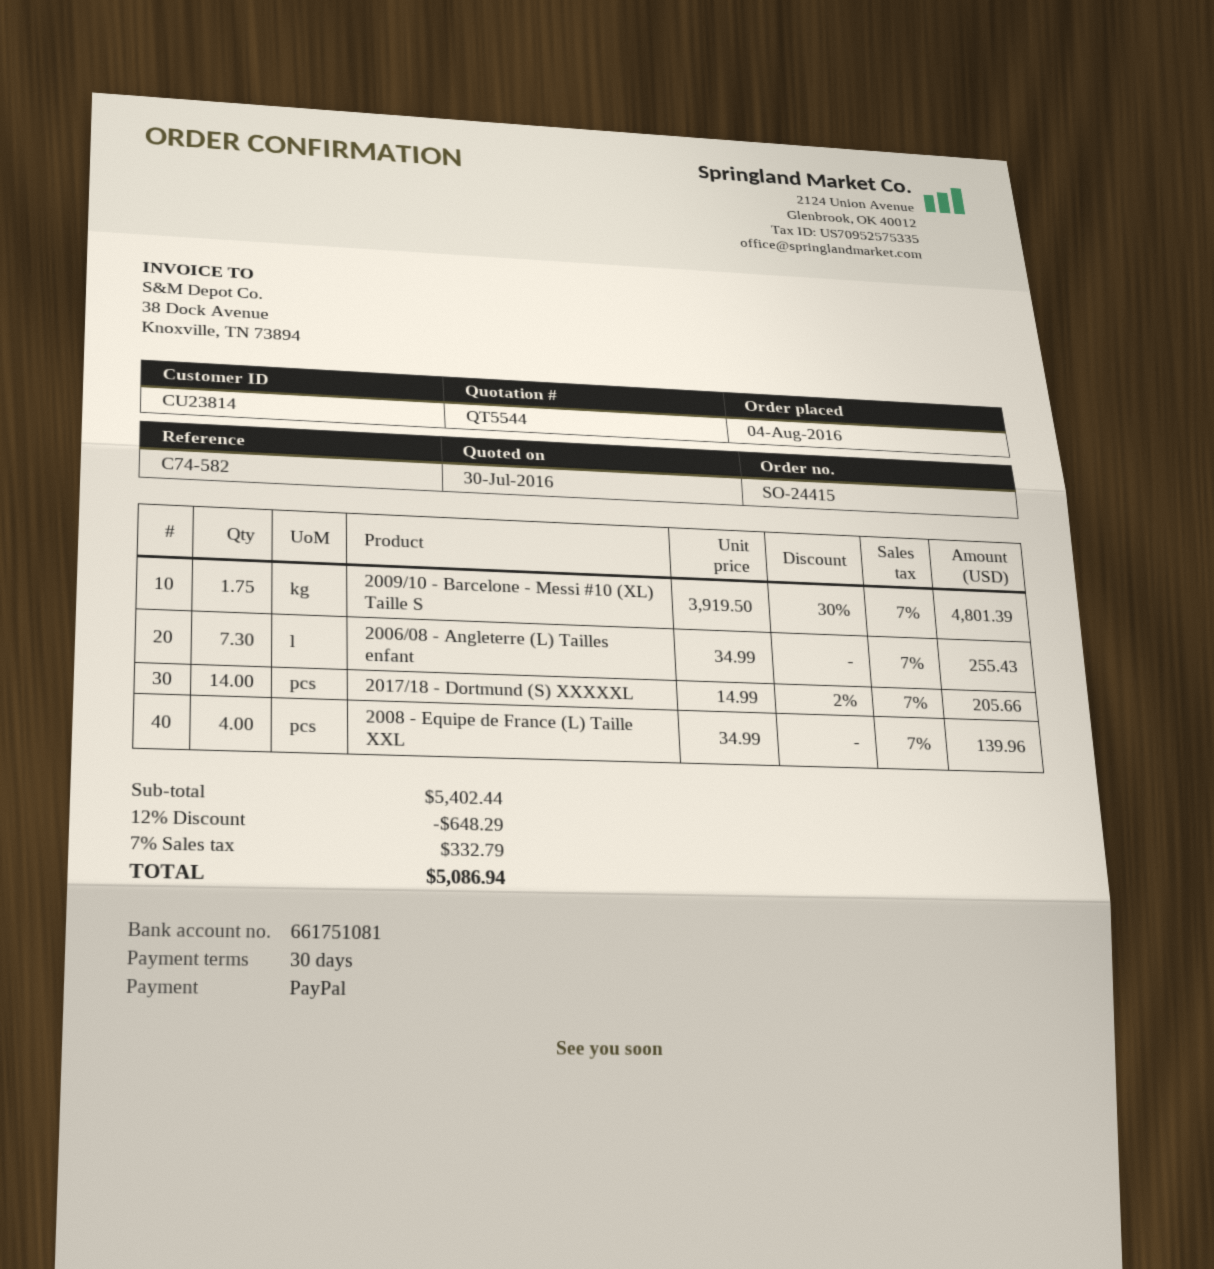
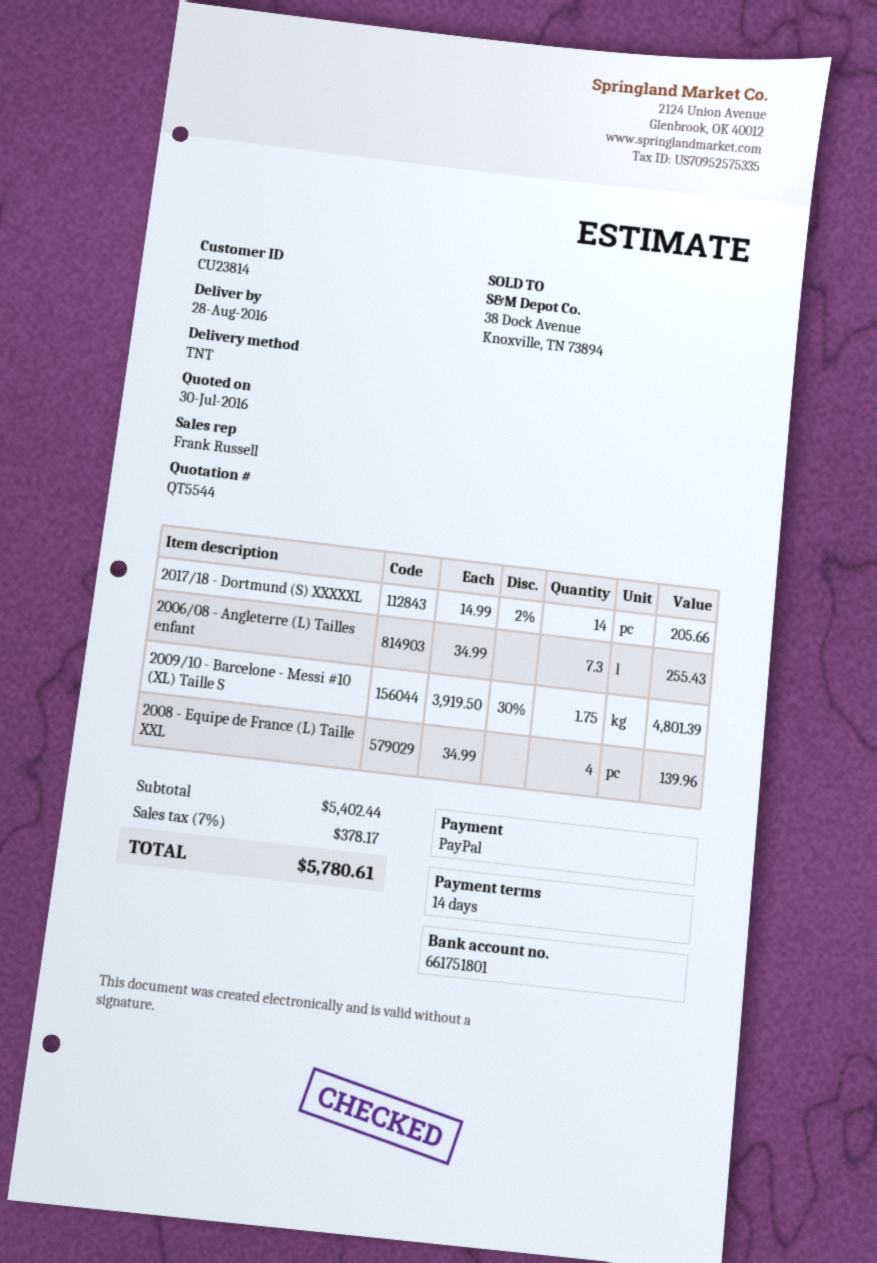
payment terms: 30 days -> 14 days
bank account: 661751081 -> 661751801
discount: 12% = 648.29 -> none
tax: 7% = 332.79 -> 7% = 378.17
total: 5086.94 -> 5780.61

